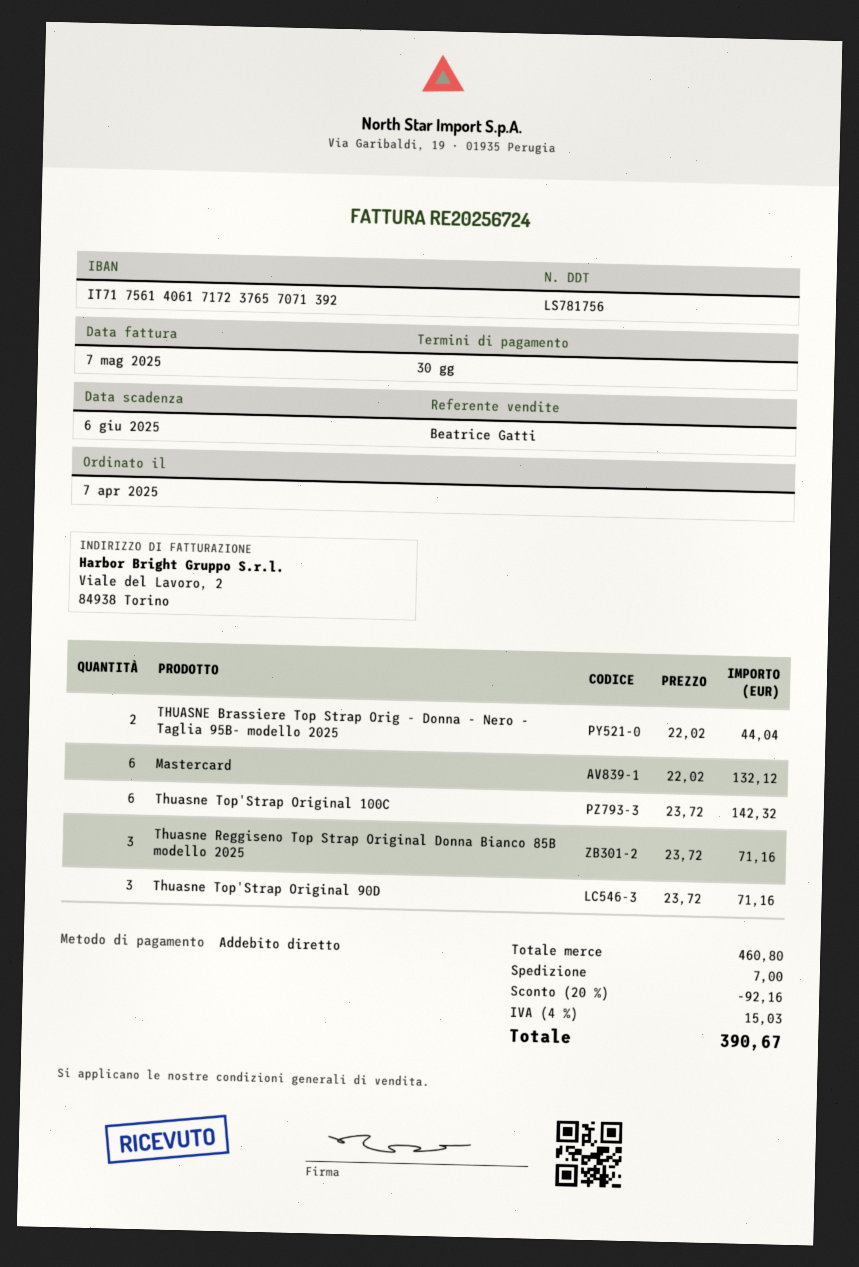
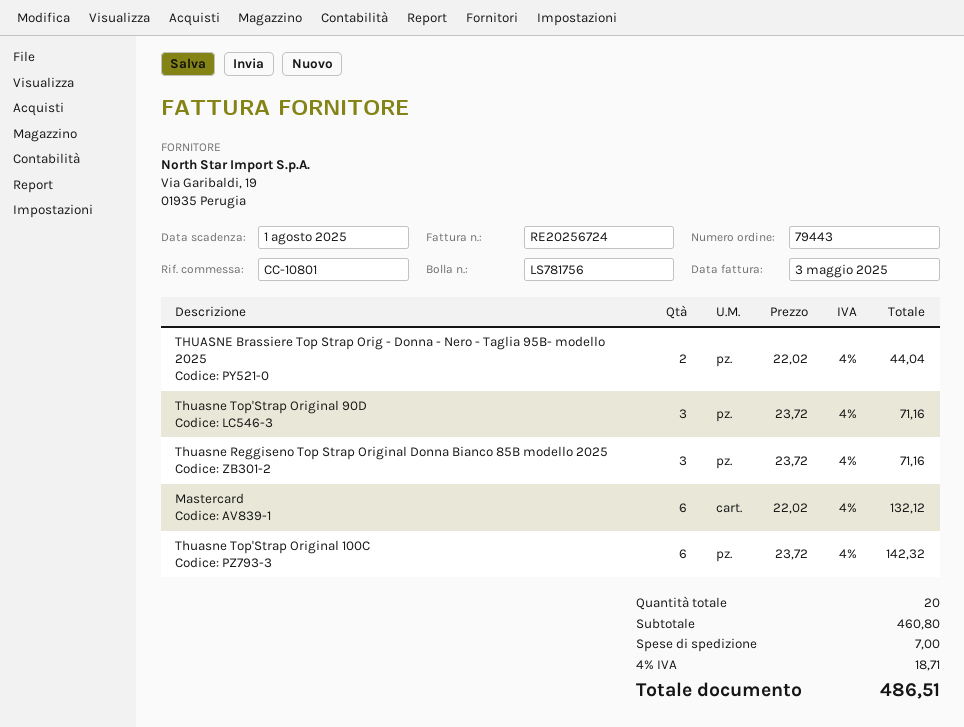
invoice date: 2025-05-07 -> 2025-05-03
due date: 2025-06-06 -> 2025-08-01
discount: 20% = 92.16 -> none
tax: 4% = 15.03 -> 4% = 18.71
total: 390.67 -> 486.51

